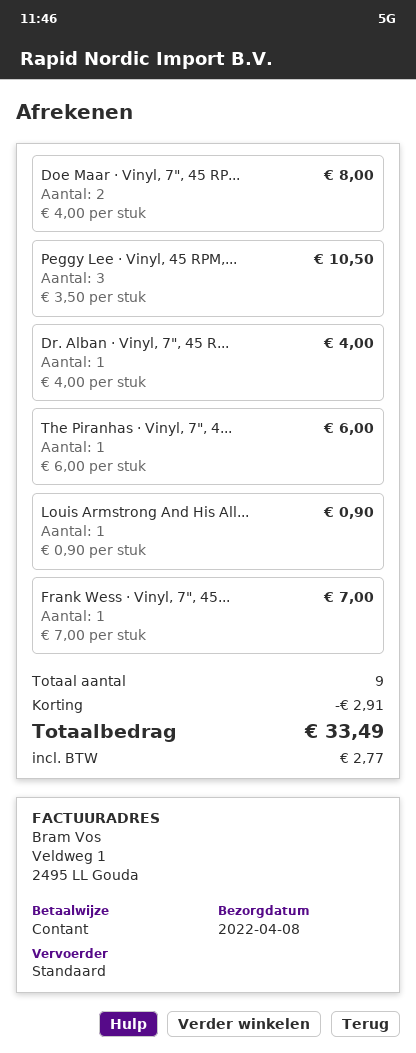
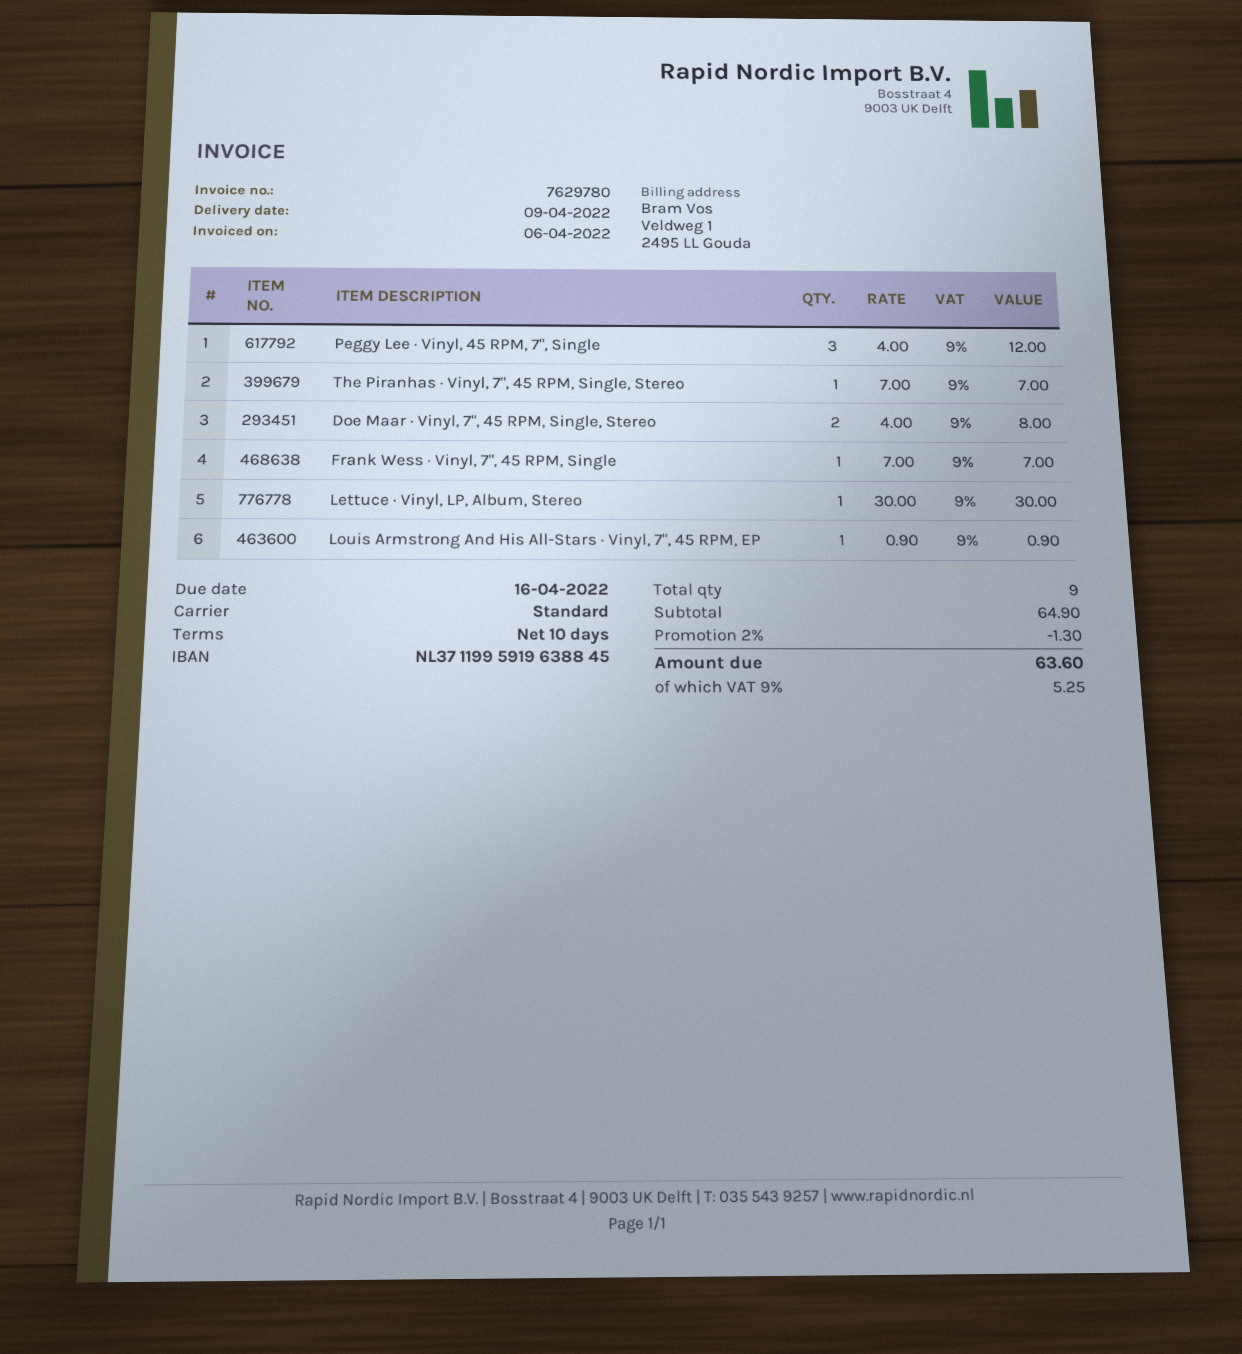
delivery date: 2022-04-08 -> 2022-04-09
Peggy Lee · Vinyl, 45 RPM,...: 3 x 3.50 = 10.50 -> 3 x 4.00 = 12.00
Dr. Alban · Vinyl, 7", 45 R...: 1 x 4.00 = 4.00 -> none
The Piranhas · Vinyl, 7", 4...: 1 x 6.00 = 6.00 -> 1 x 7.00 = 7.00
Lettuce · Vinyl, LP, Album, Stereo: none -> 1 x 30.00 = 30.00
discount: 2.91 -> 1.30
tax: 2.77 -> 5.25
total: 33.49 -> 63.60

